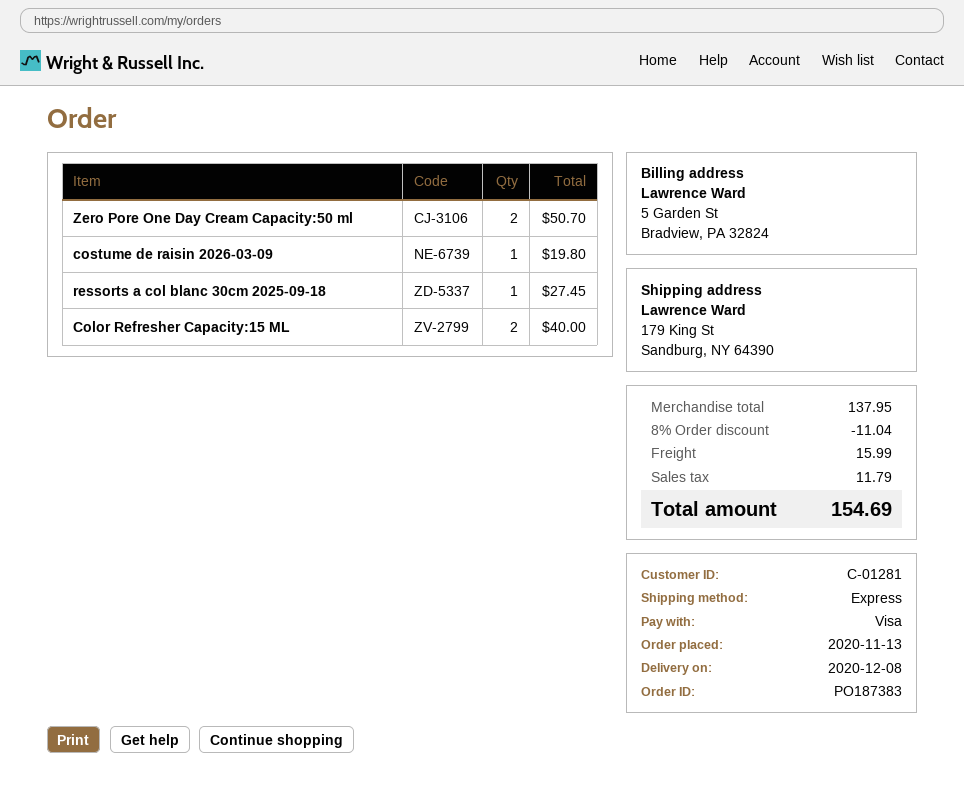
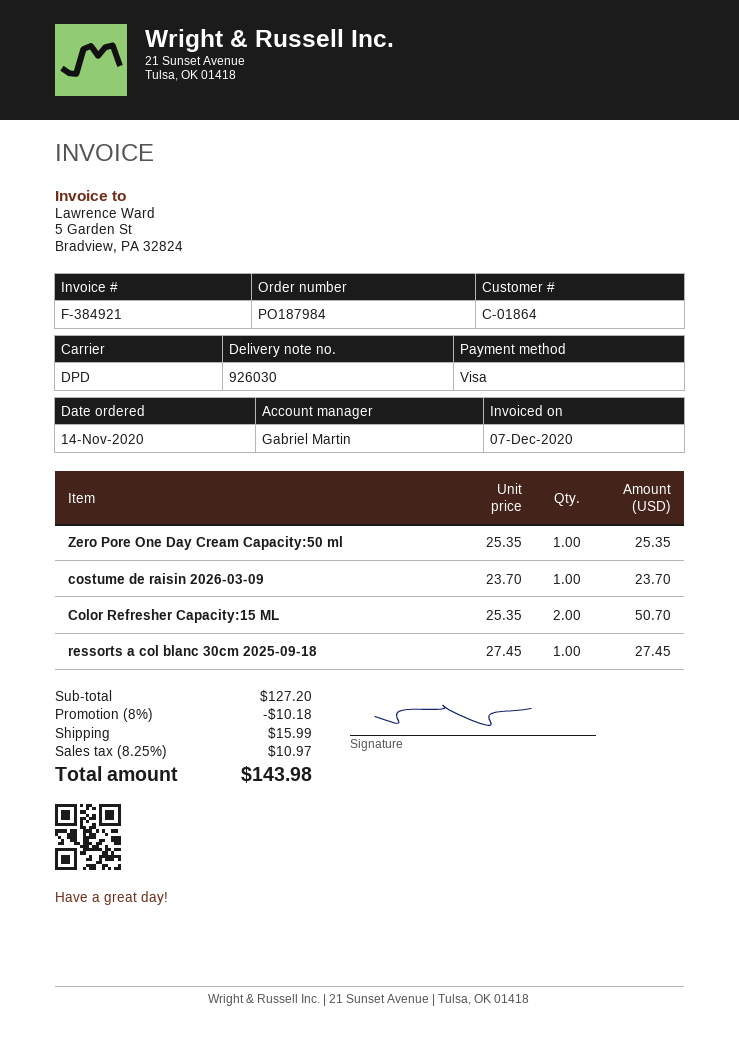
order number: PO187383 -> PO187984
order date: 2020-11-13 -> 2020-11-14
customer number: C-01281 -> C-01864
shipping method: express -> DPD
Zero Pore One Day Cream Capacity:50 ml: 2 for 50.70 -> 1 for 25.35
costume de raisin 2026-03-09: 1 for 19.80 -> 1 for 23.70
Color Refresher Capacity:15 ML: 2 for 40.00 -> 2 for 50.70
subtotal: 137.95 -> 127.20
discount: 8% = 11.04 -> 8% = 10.18
tax: 11.79 -> 10.97
total: 154.69 -> 143.98

